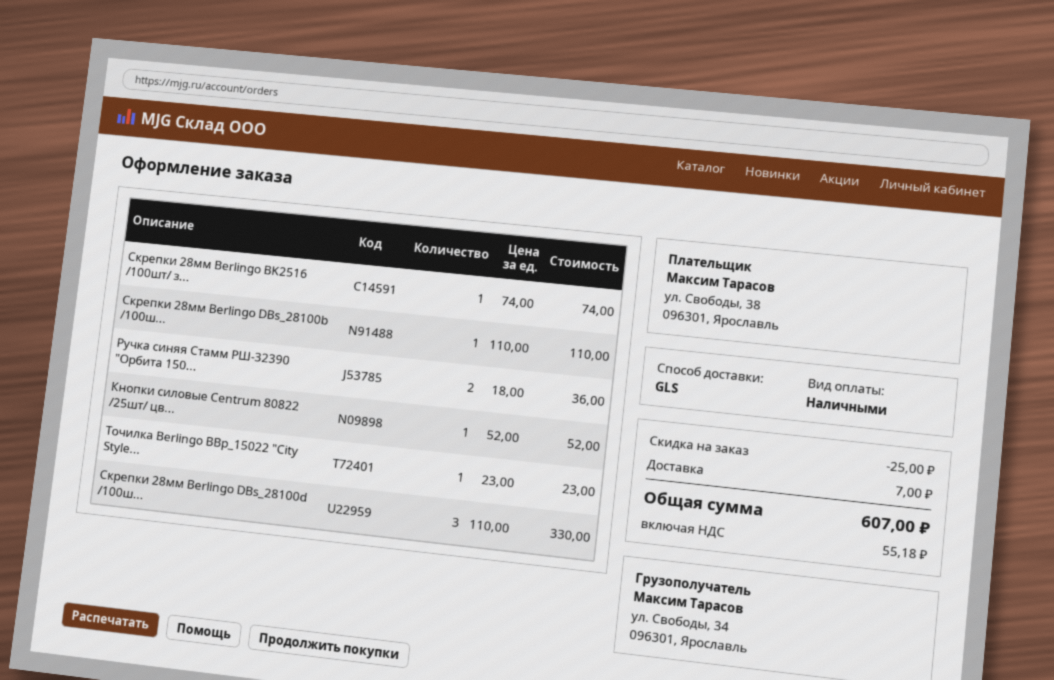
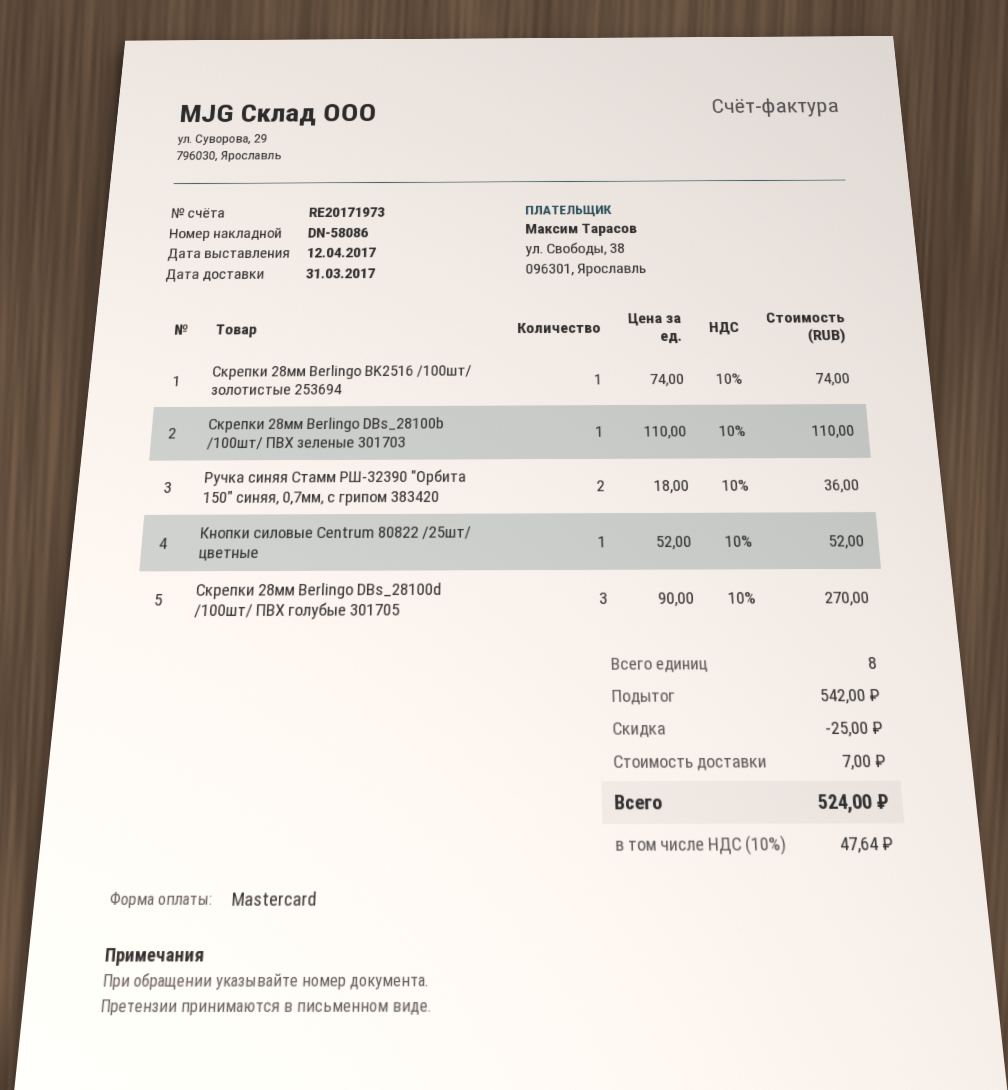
payment method: cash -> Mastercard
Точилка Berlingo BBp_15022 "City Style...: 1 x 23.00 = 23.00 -> none
Скрепки 28мм Berlingo DBs_28100d /100ш...: 3 x 110.00 = 330.00 -> 3 x 90.00 = 270.00
tax: 55.18 -> 47.64
total: 607.00 -> 524.00

